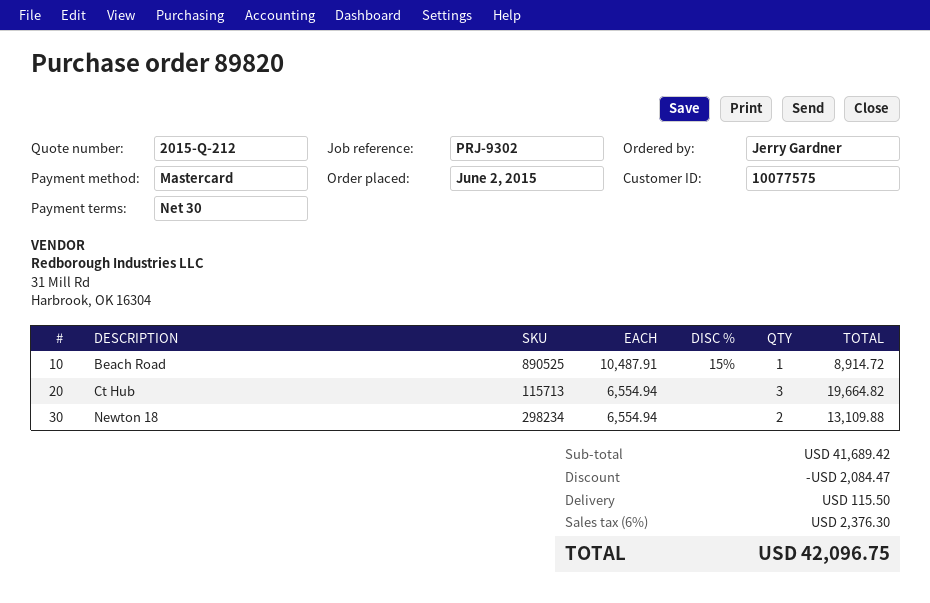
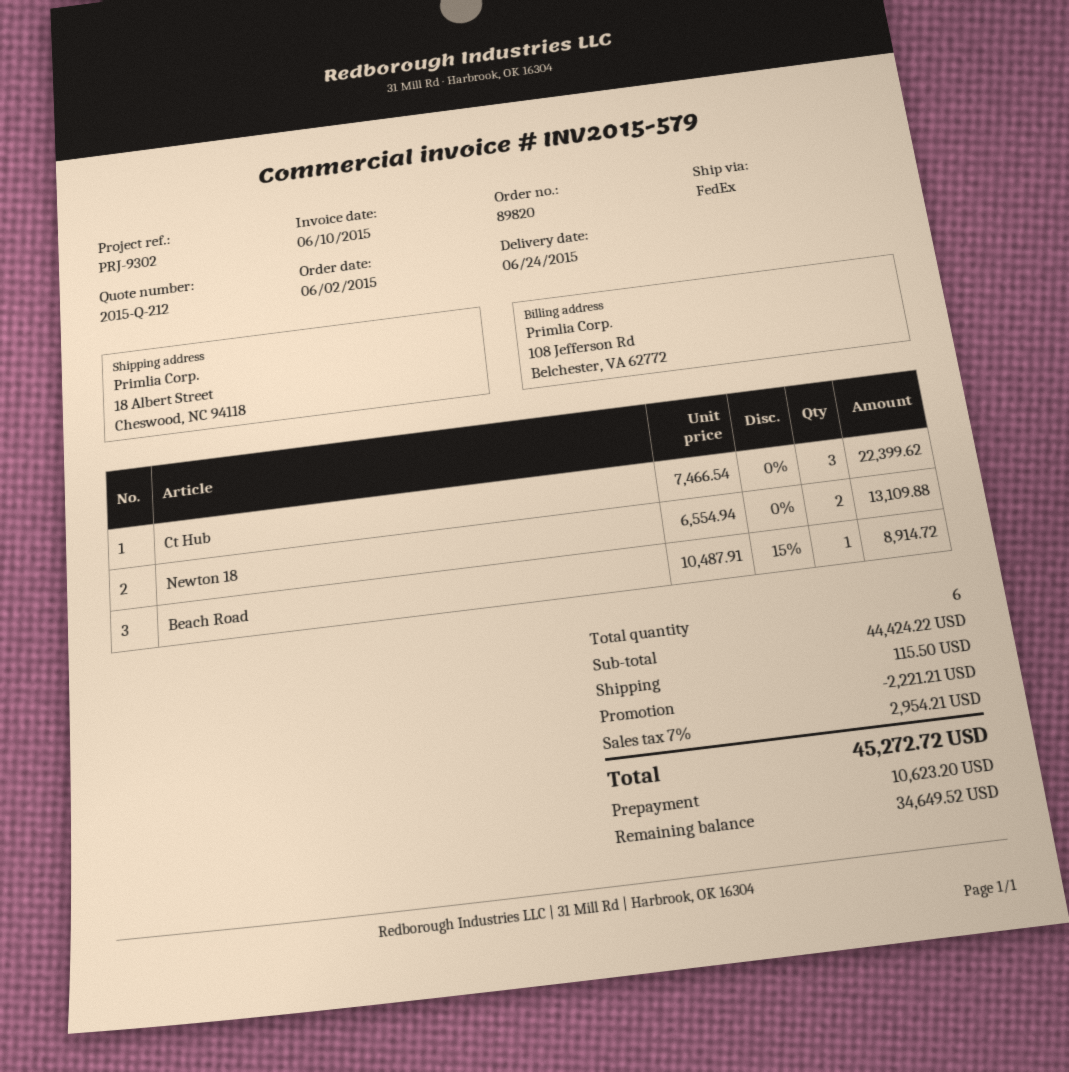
Ct Hub: 3 x 6554.94 = 19664.82 -> 3 x 7466.54 = 22399.62
subtotal: 41689.42 -> 44424.22
discount: 2084.47 -> 2221.21
tax: 6% = 2376.30 -> 7% = 2954.21
total: 42096.75 -> 45272.72

